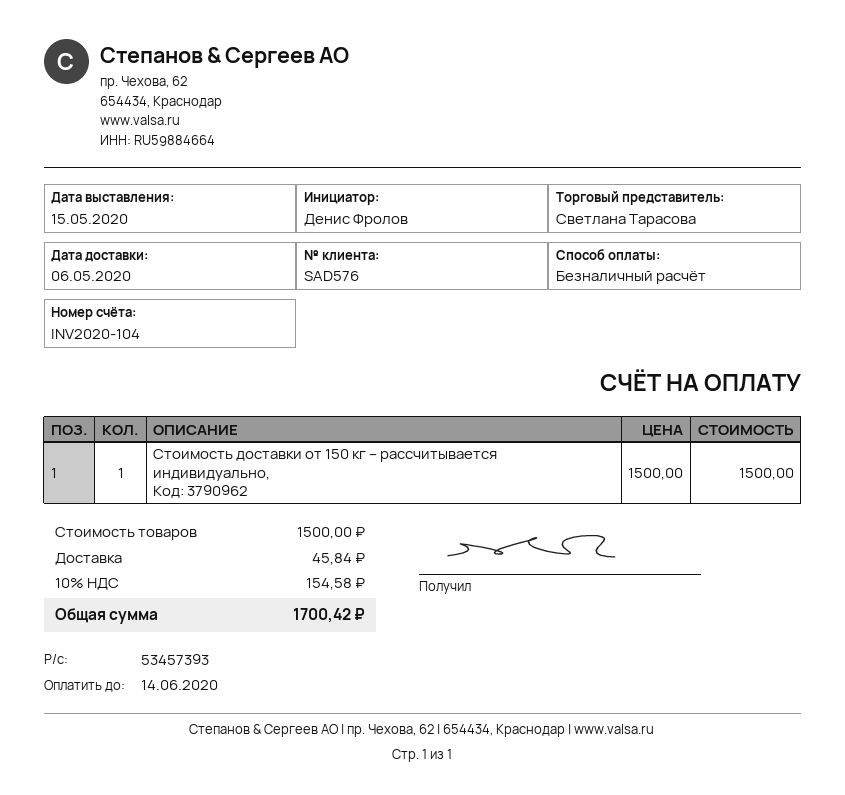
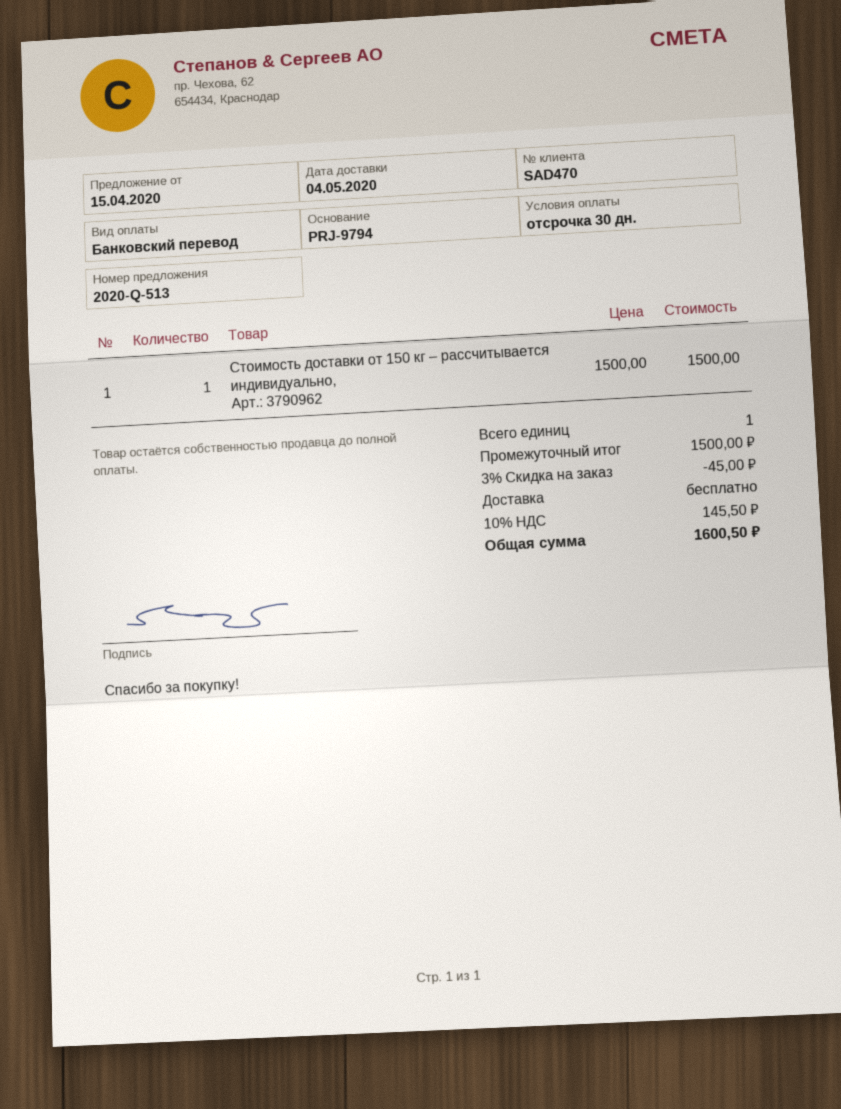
delivery date: 2020-05-06 -> 2020-05-04
customer number: SAD576 -> SAD470
discount: none -> 3% = 45.00
shipping: 45.84 -> 0.00
tax: 10% = 154.58 -> 10% = 145.50
total: 1700.42 -> 1600.50

